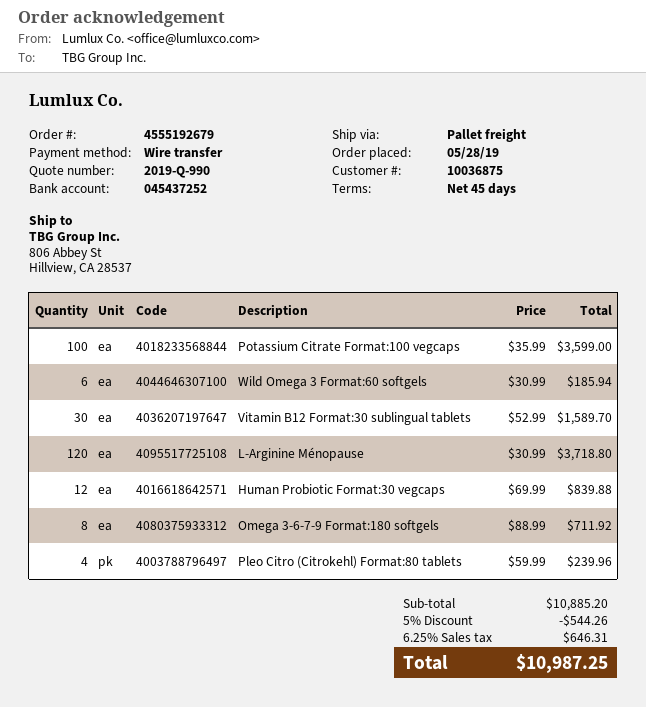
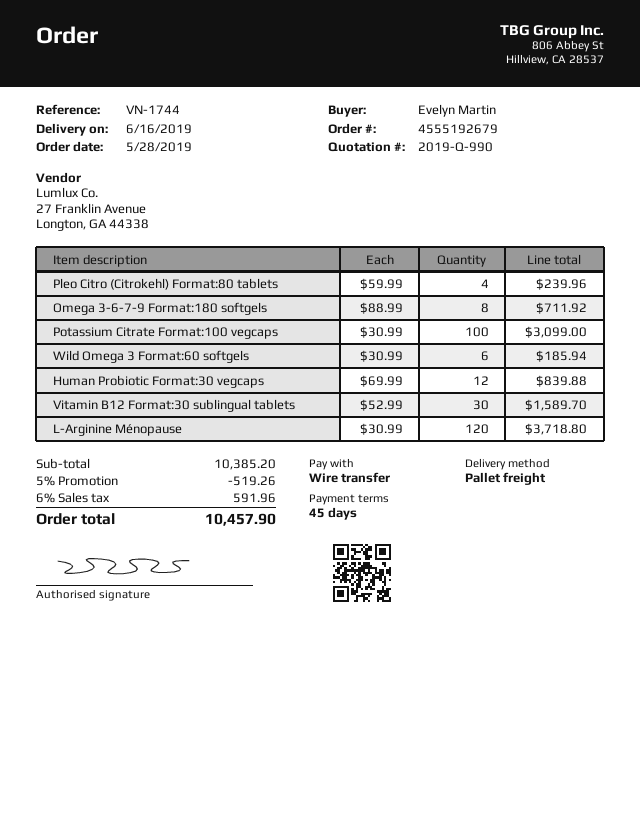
Potassium Citrate Format:100 vegcaps: 100 x 35.99 = 3599.00 -> 100 x 30.99 = 3099.00
subtotal: 10885.20 -> 10385.20
discount: 5% = 544.26 -> 5% = 519.26
tax: 6.25% = 646.31 -> 6% = 591.96
total: 10987.25 -> 10457.90

